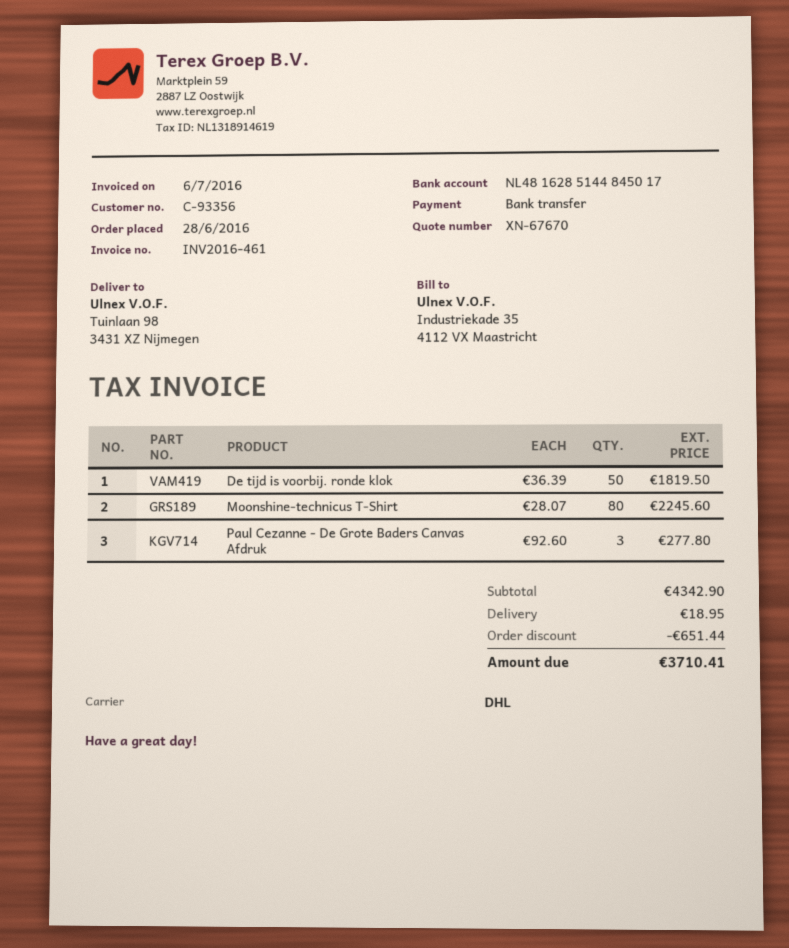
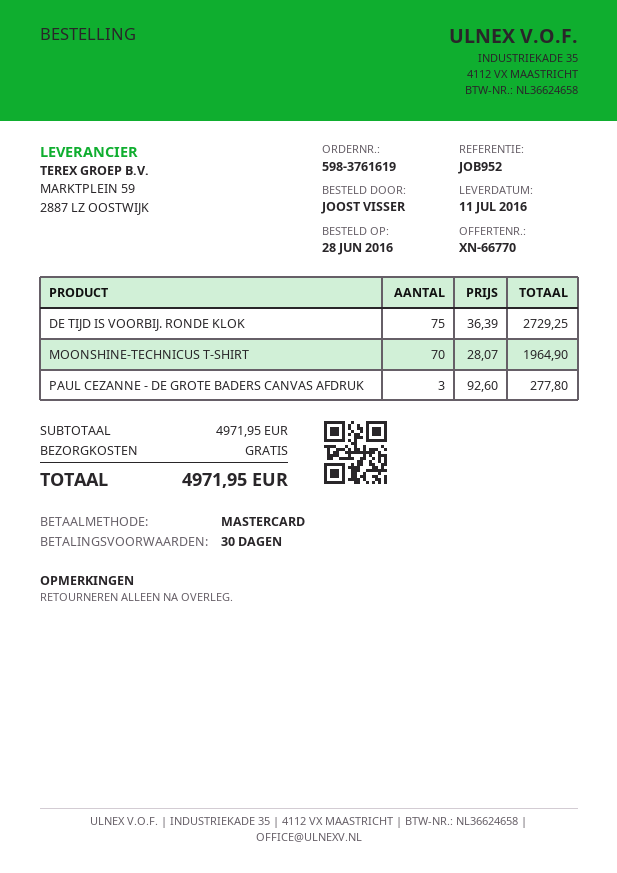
quote number: XN-67670 -> XN-66770
payment method: bank transfer -> Mastercard
De tijd is voorbij. ronde klok: 50 x 36.39 = 1819.50 -> 75 x 36.39 = 2729.25
Moonshine-technicus T-Shirt: 80 x 28.07 = 2245.60 -> 70 x 28.07 = 1964.90
subtotal: 4342.90 -> 4971.95
discount: 651.44 -> none
shipping: 18.95 -> 0.00
total: 3710.41 -> 4971.95

